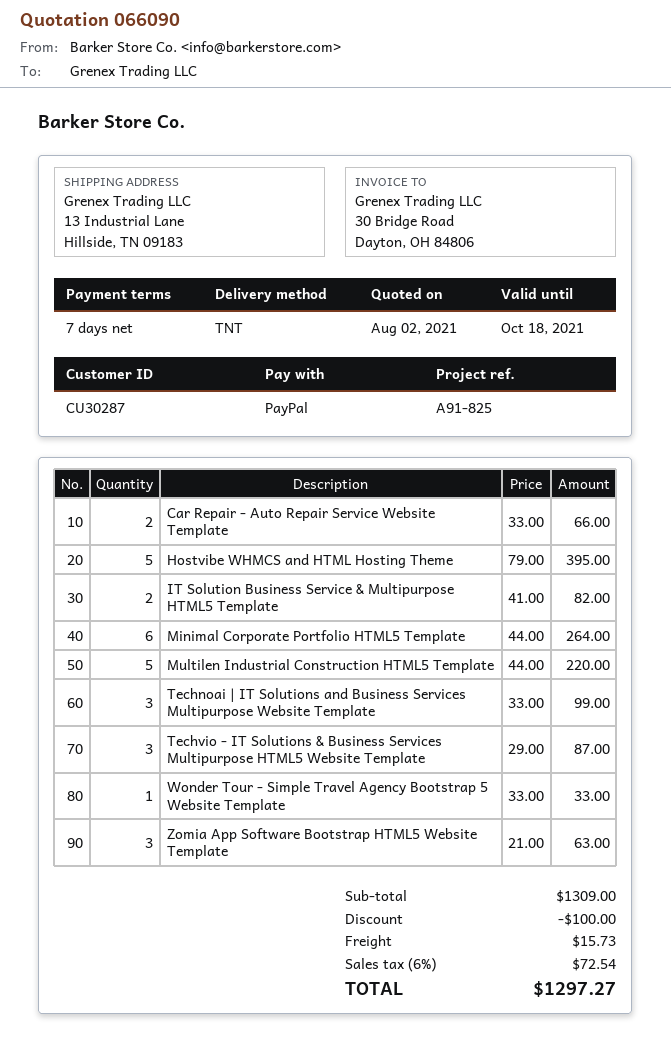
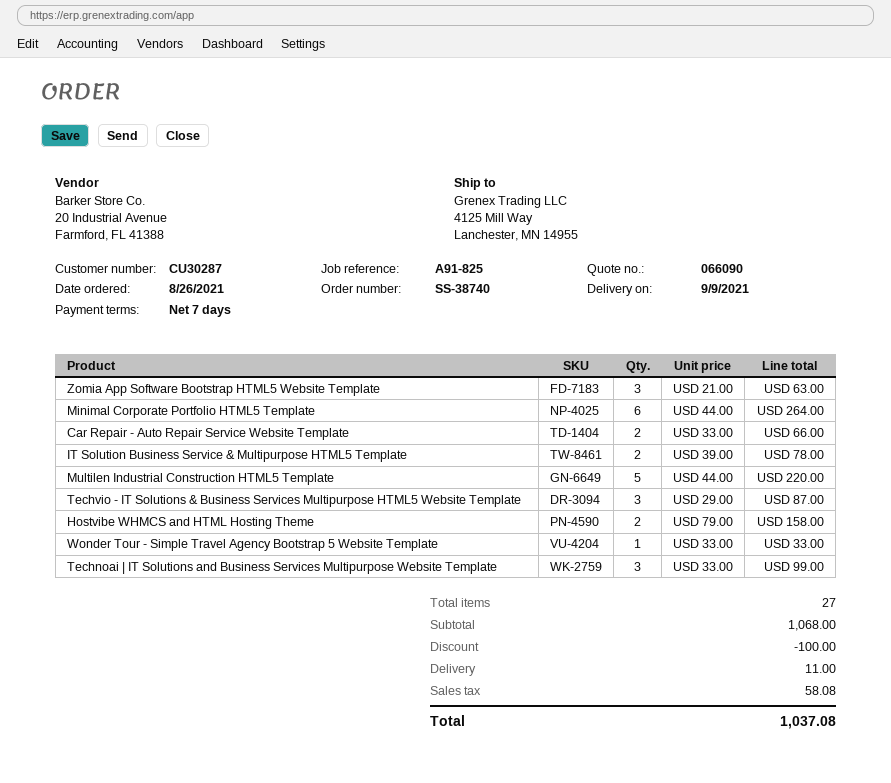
ship to: 13 Industrial Lane, Hillside, TN 09183 -> 4125 Mill Way, Lanchester, MN 14955
Hostvibe WHMCS and HTML Hosting Theme: 5 x 79.00 = 395.00 -> 2 x 79.00 = 158.00
IT Solution Business Service & Multipurpose HTML5 Template: 2 x 41.00 = 82.00 -> 2 x 39.00 = 78.00
subtotal: 1309.00 -> 1068.00
shipping: 15.73 -> 11.00
tax: 72.54 -> 58.08
total: 1297.27 -> 1037.08

